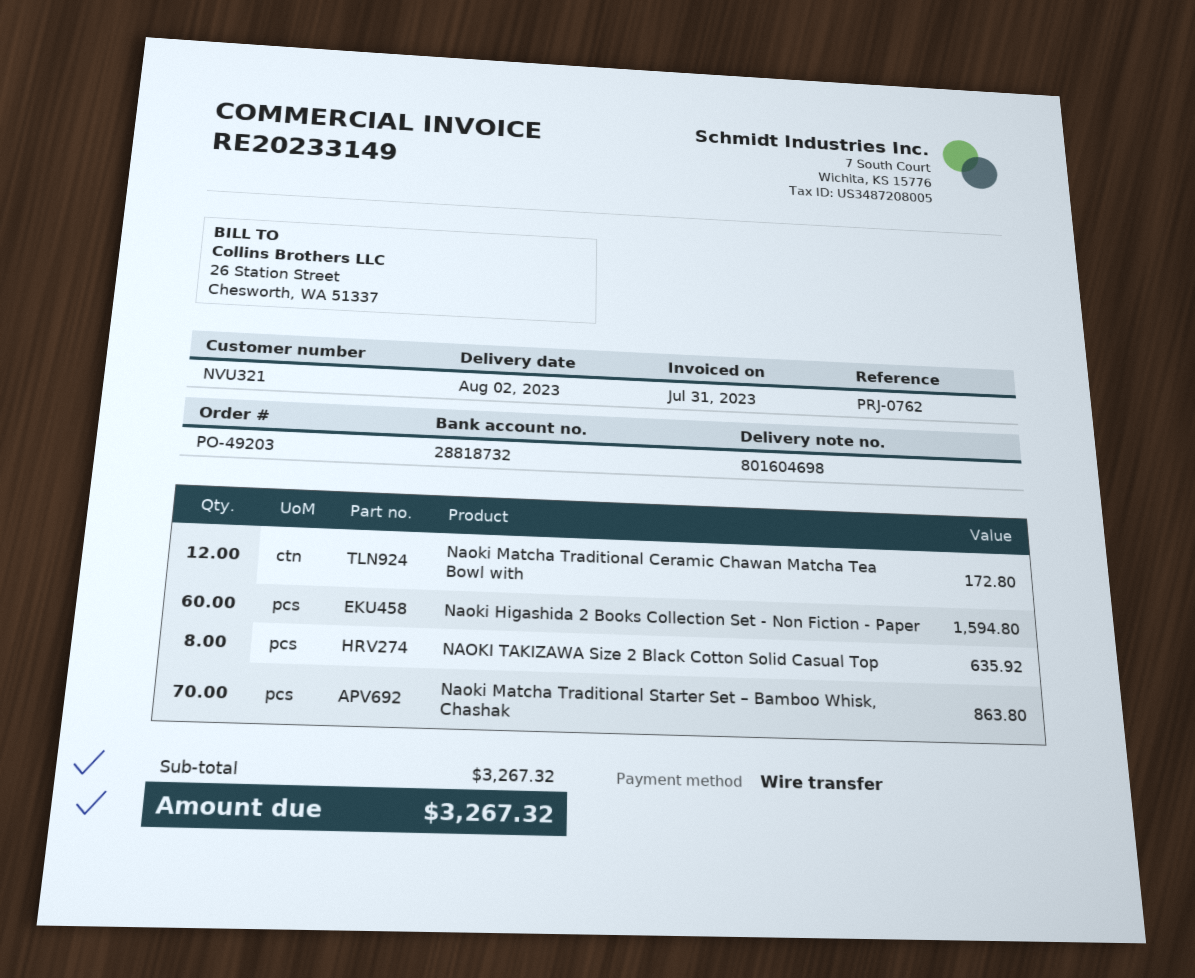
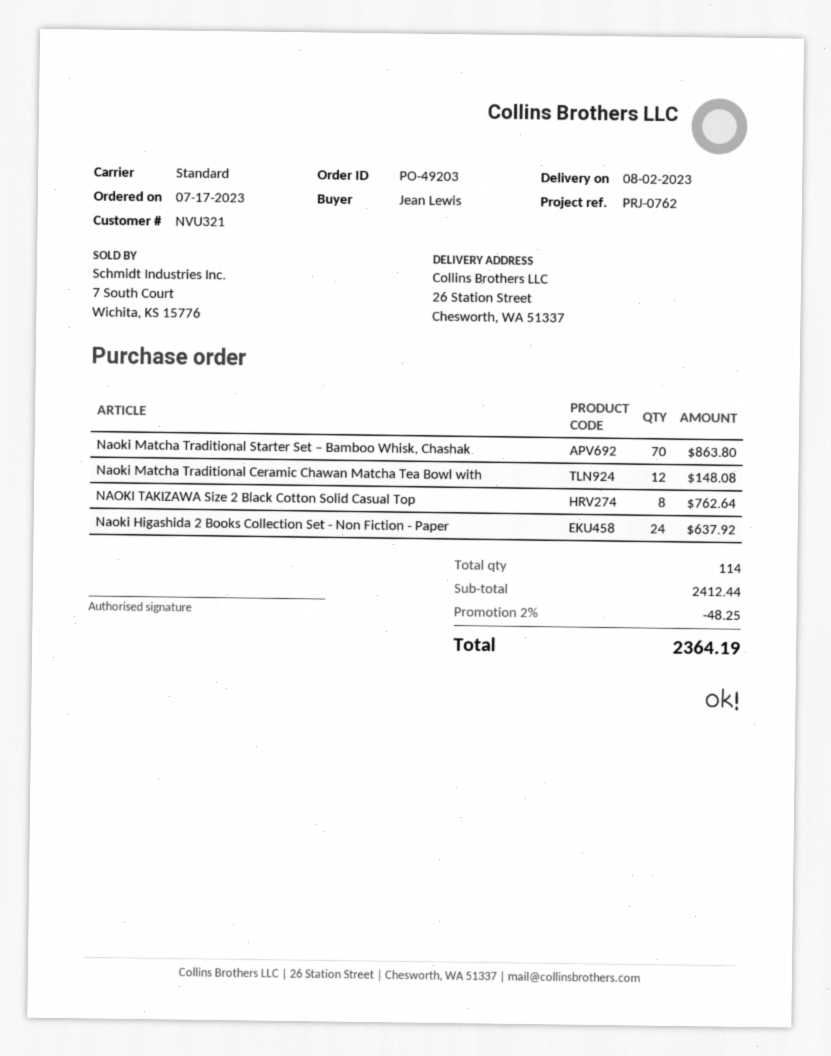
Naoki Matcha Traditional Ceramic Chawan Matcha Tea Bowl with: 12 for 172.80 -> 12 for 148.08
Naoki Higashida 2 Books Collection Set - Non Fiction - Paper: 60 for 1594.80 -> 24 for 637.92
NAOKI TAKIZAWA Size 2 Black Cotton Solid Casual Top: 8 for 635.92 -> 8 for 762.64
subtotal: 3267.32 -> 2412.44
discount: none -> 2% = 48.25
total: 3267.32 -> 2364.19

